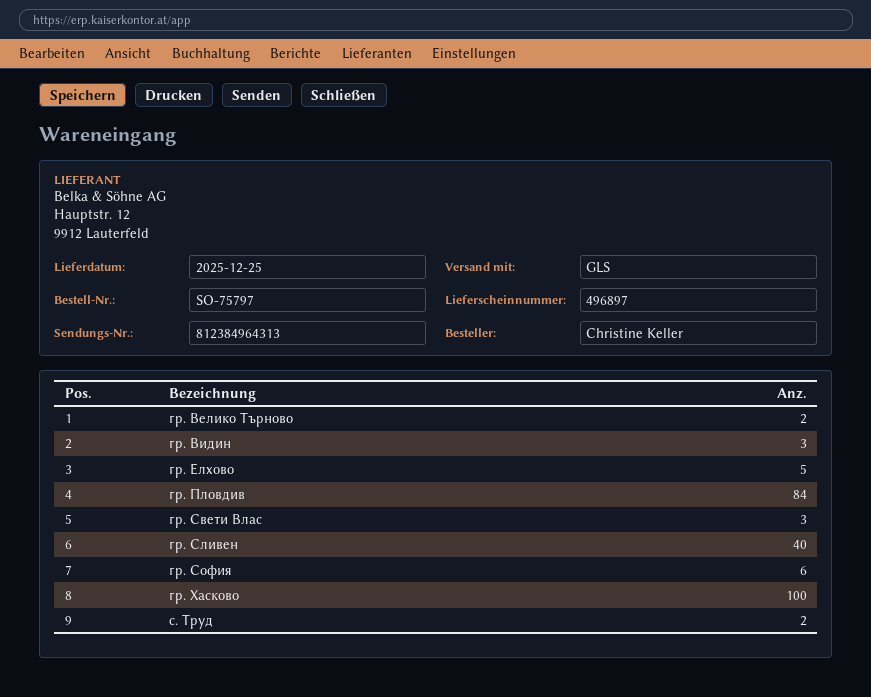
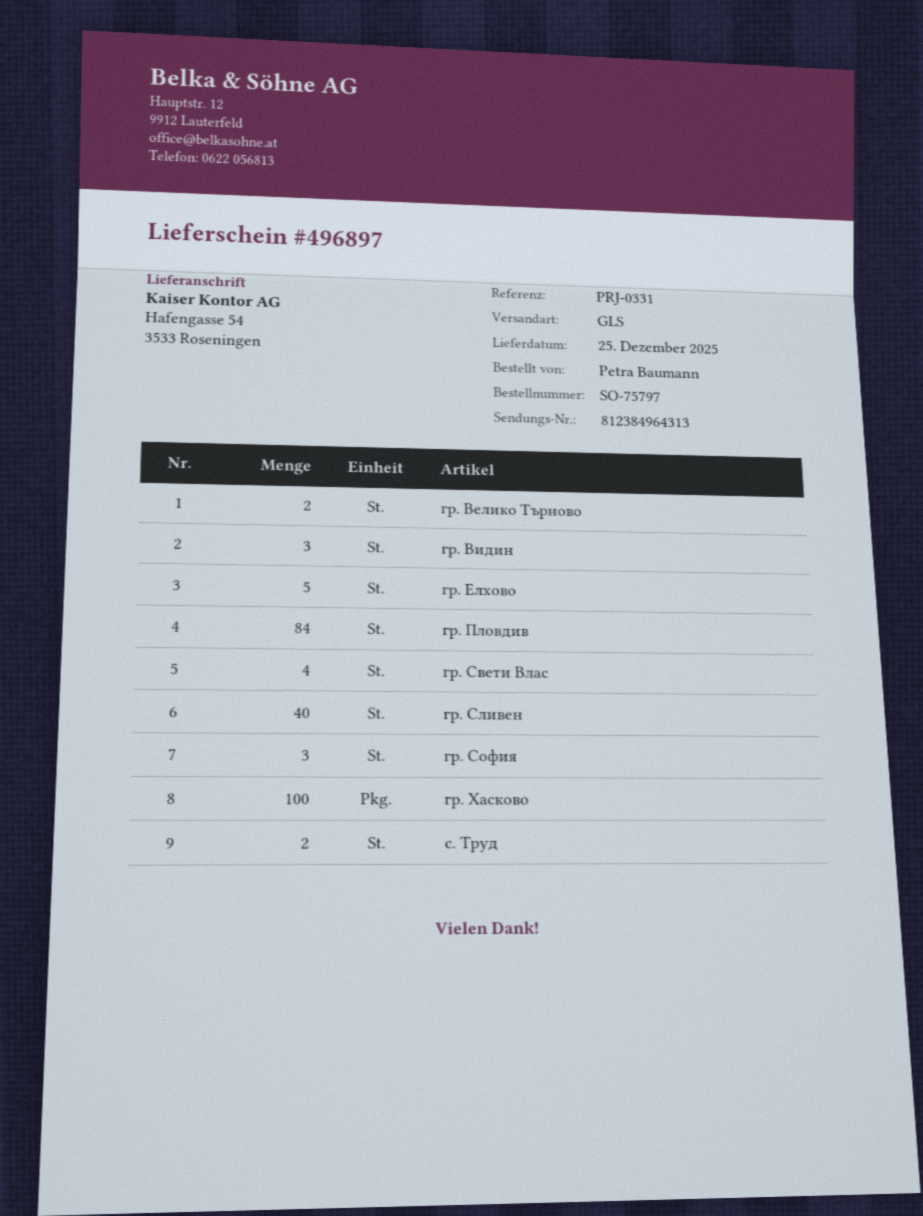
ordered by: Christine Keller -> Petra Baumann
гр. Свети Влас: 3 -> 4
гр. София: 6 -> 3

